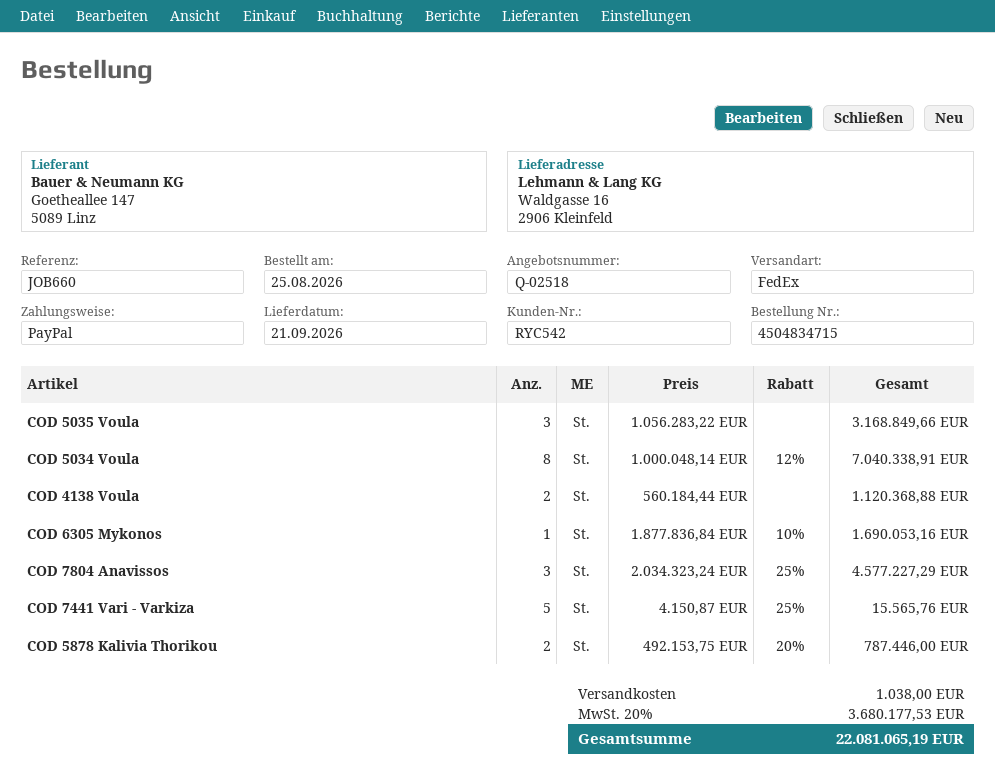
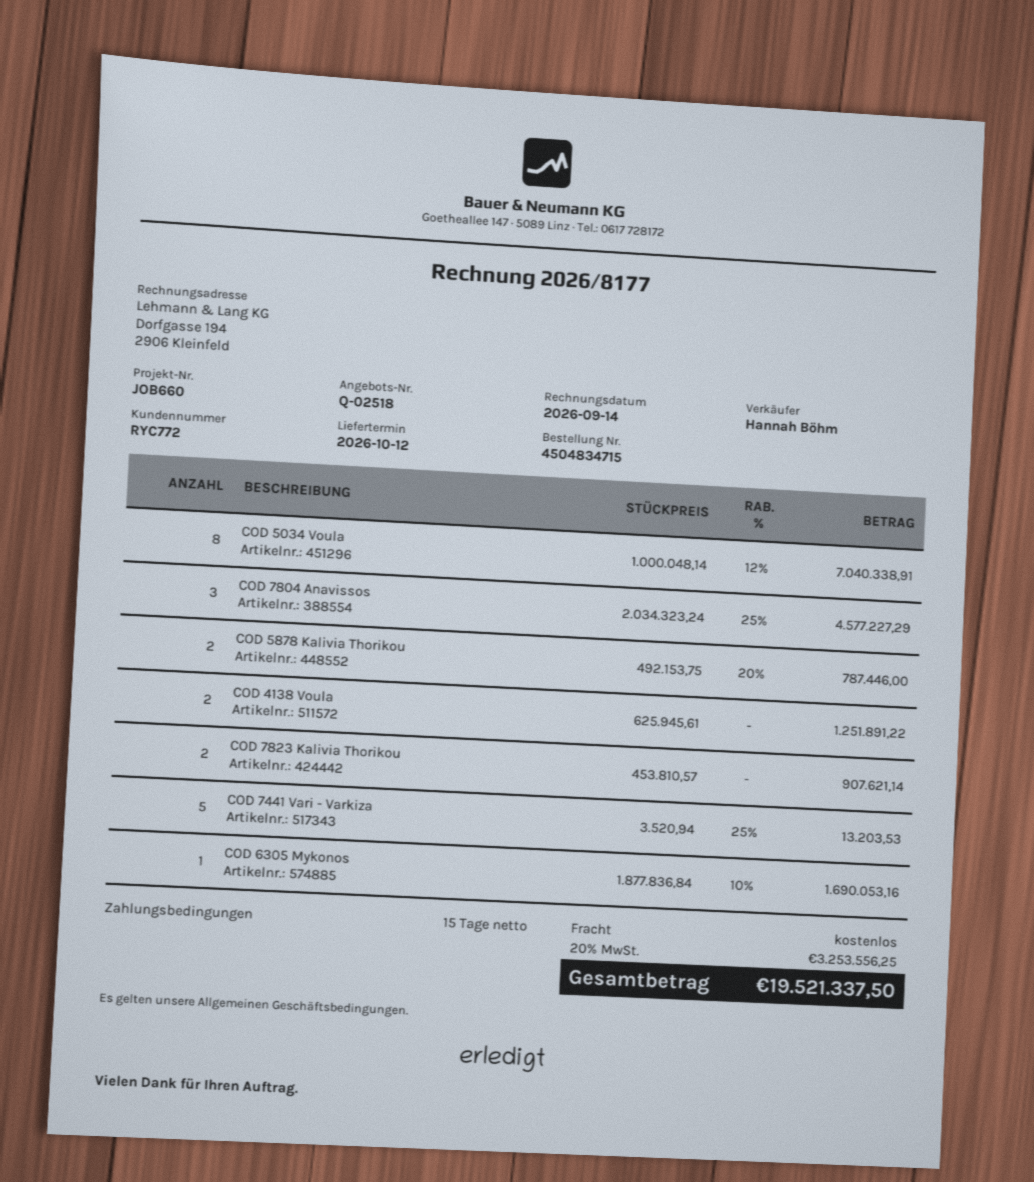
delivery date: 2026-09-21 -> 2026-10-12
customer number: RYC542 -> RYC772
COD 5035 Voula: 3 x 1056283.22 = 3168849.66 -> none
COD 4138 Voula: 2 x 560184.44 = 1120368.88 -> 2 x 625945.61 = 1251891.22
COD 7441 Vari - Varkiza: 5 x 4150.87 - 25% = 15565.76 -> 5 x 3520.94 - 25% = 13203.53
COD 7823 Kalivia Thorikou: none -> 2 x 453810.57 = 907621.14
shipping: 1038.00 -> 0.00
tax: 20% = 3680177.53 -> 20% = 3253556.25
total: 22081065.19 -> 19521337.50

